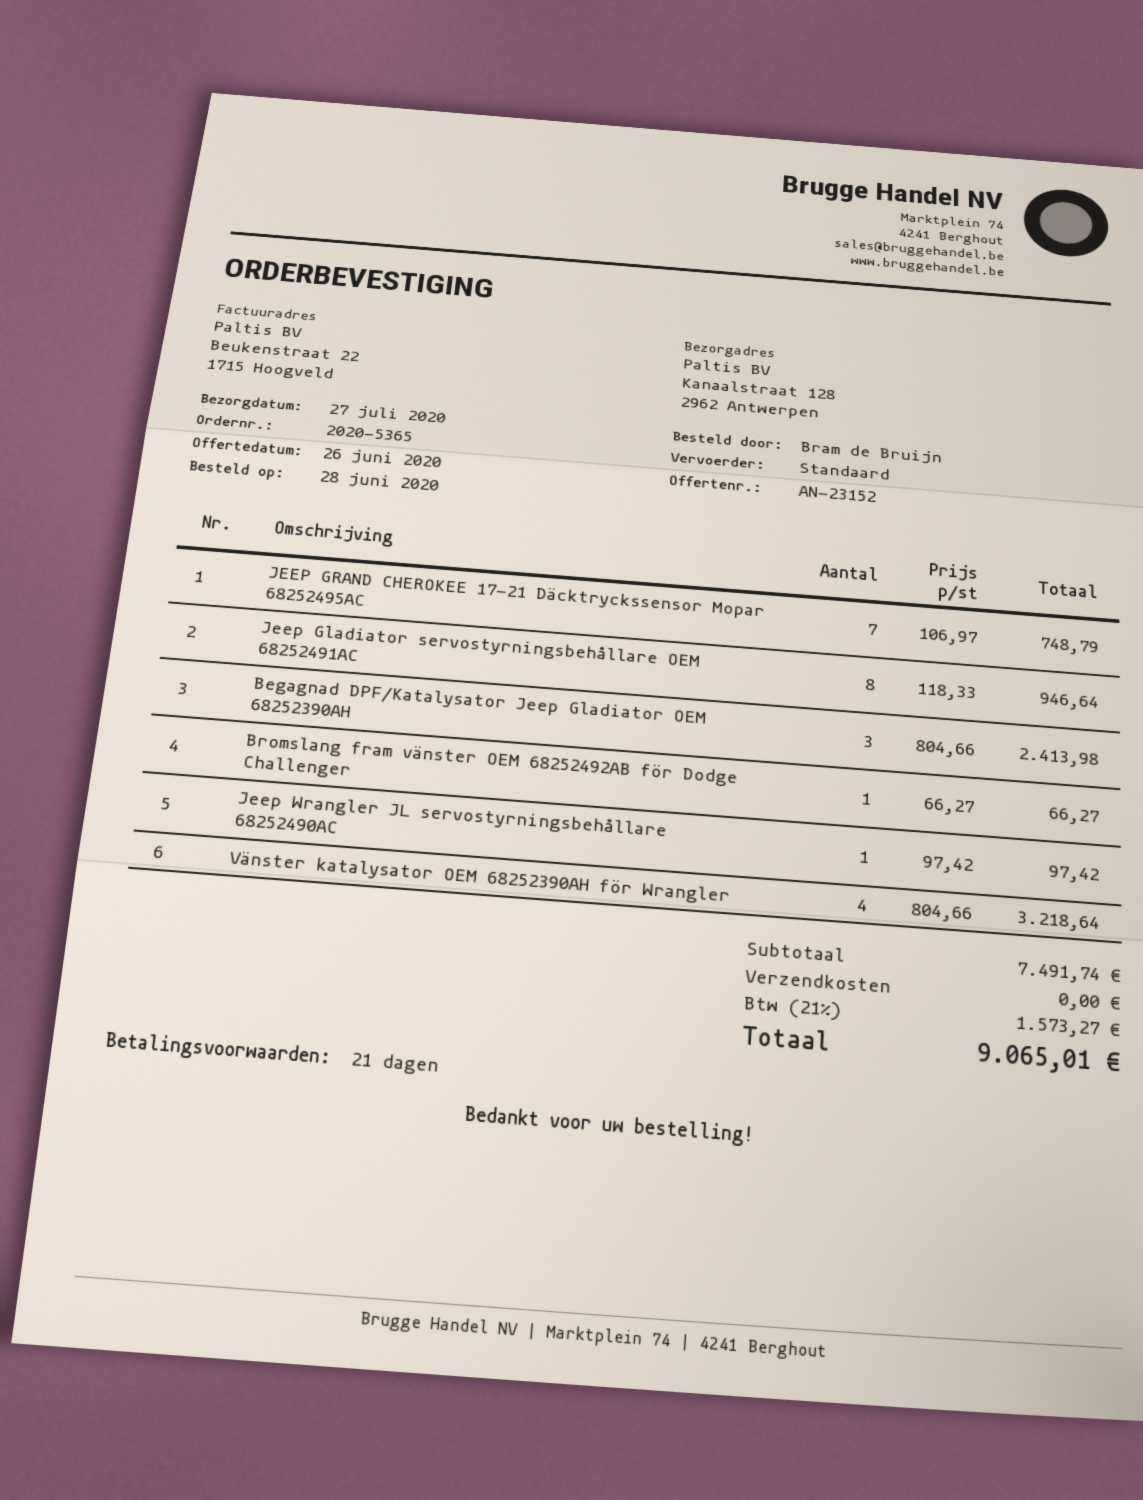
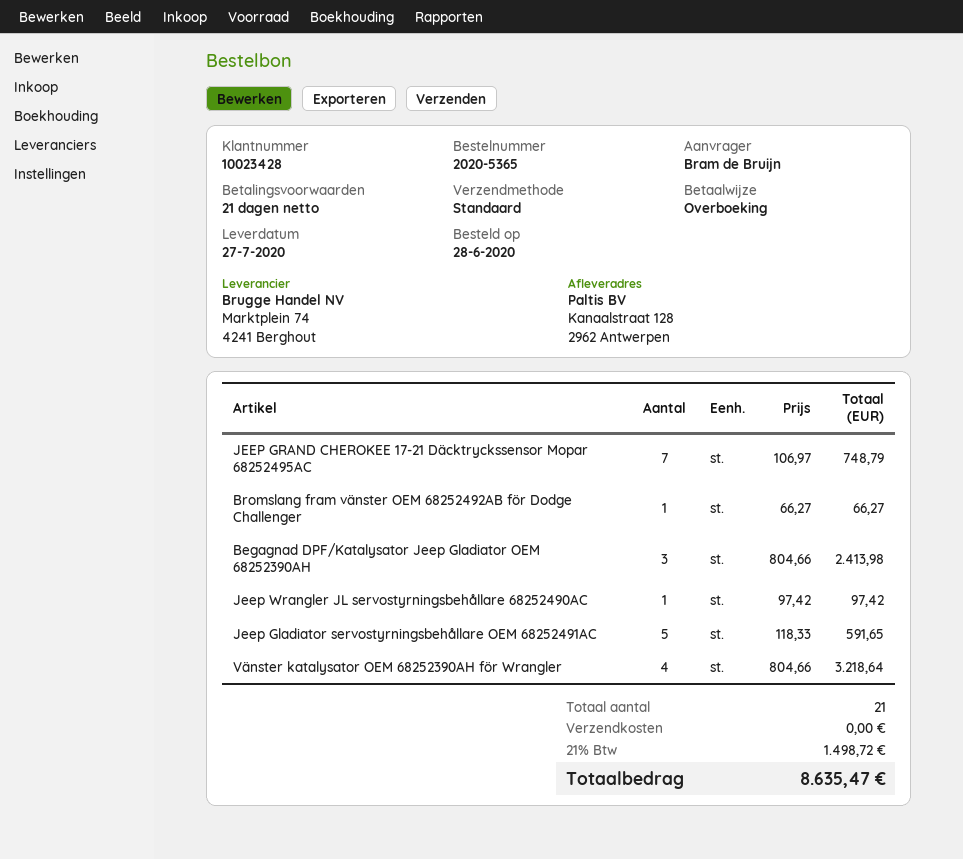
Jeep Gladiator servostyrningsbehållare OEM 68252491AC: 8 x 118.33 = 946.64 -> 5 x 118.33 = 591.65
tax: 21% = 1573.27 -> 21% = 1498.72
total: 9065.01 -> 8635.47

